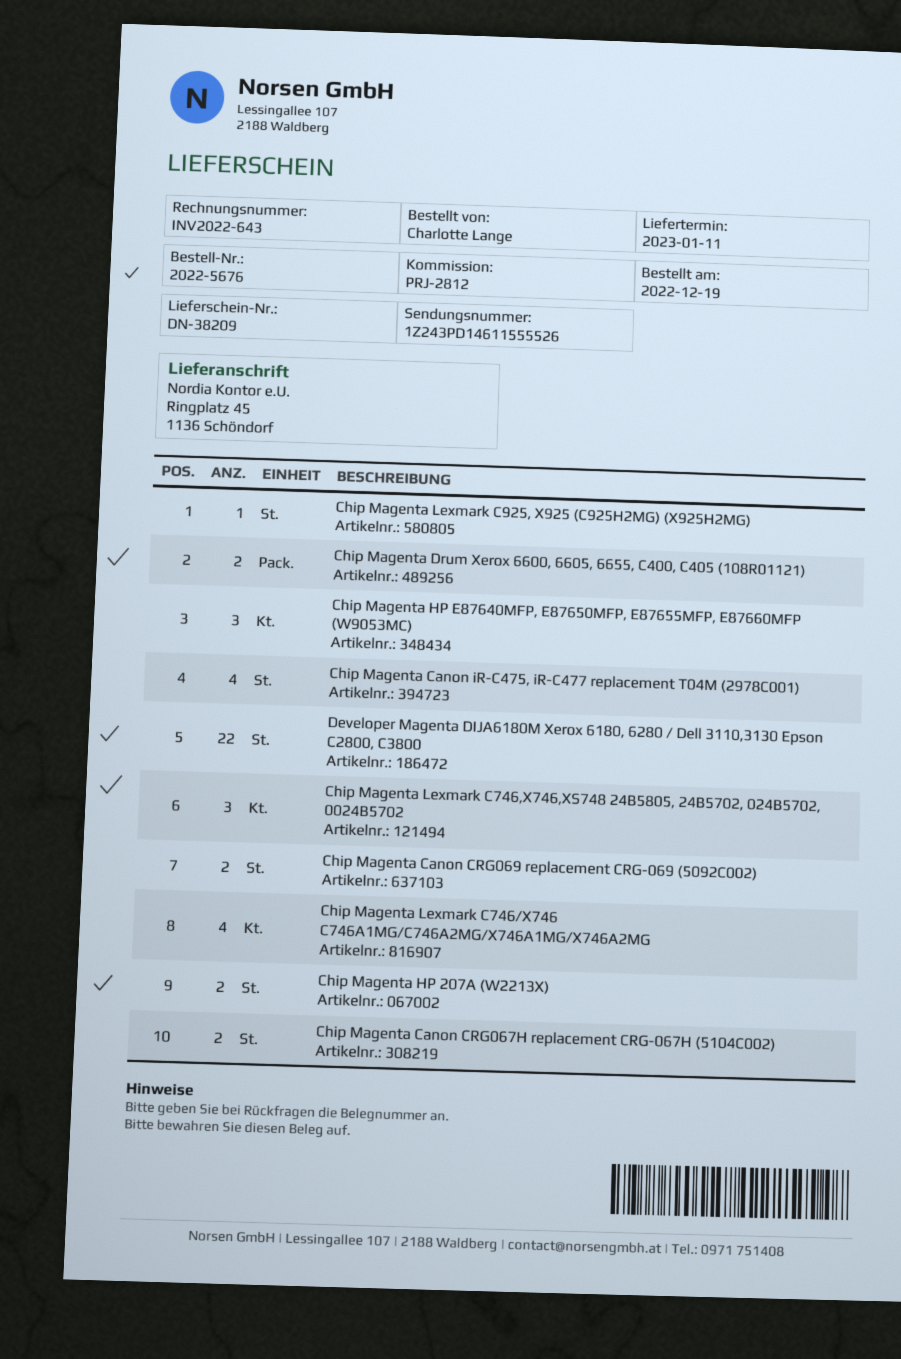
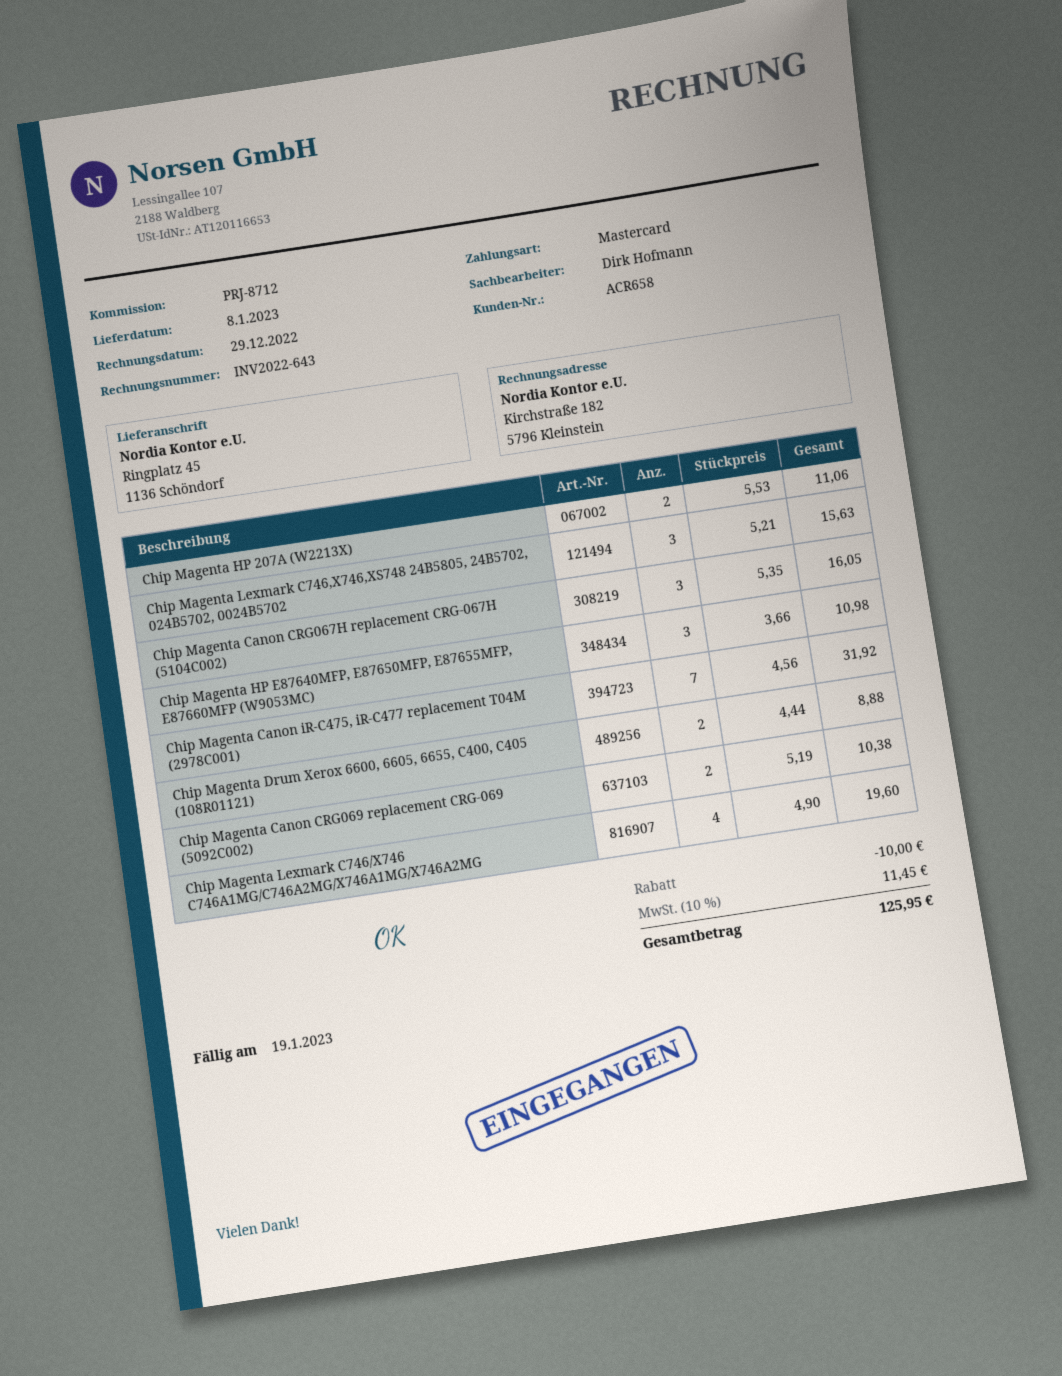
delivery date: 2023-01-11 -> 2023-01-08
reference: PRJ-2812 -> PRJ-8712
Chip Magenta Lexmark C925, X925 (C925H2MG) (X925H2MG): 1 -> none
Chip Magenta Canon iR-C475, iR-C477 replacement T04M (2978C001): 4 -> 7
Developer Magenta DIJA6180M Xerox 6180, 6280 / Dell 3110,3130 Epson C2800, C3800: 22 -> none
Chip Magenta Canon CRG067H replacement CRG-067H (5104C002): 2 -> 3

